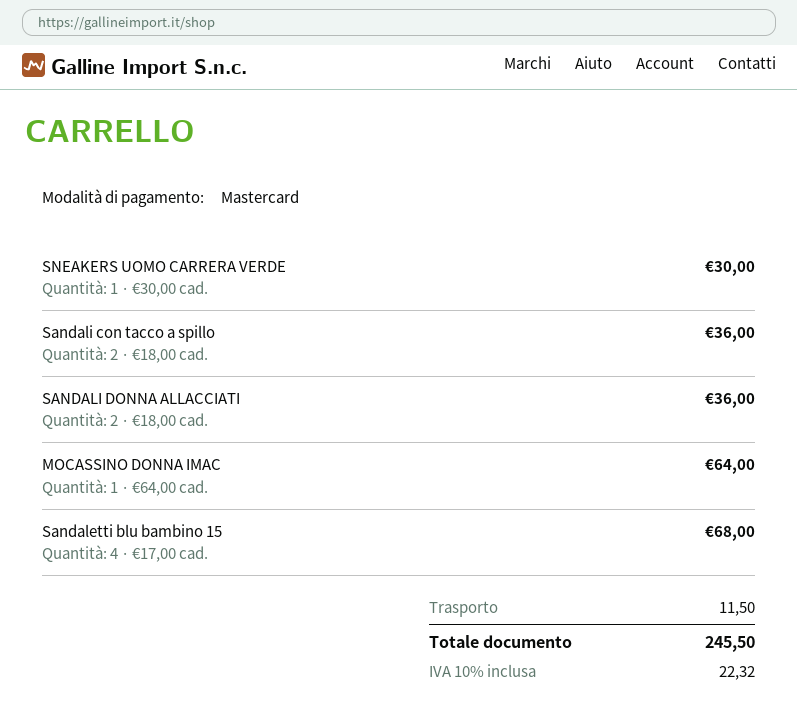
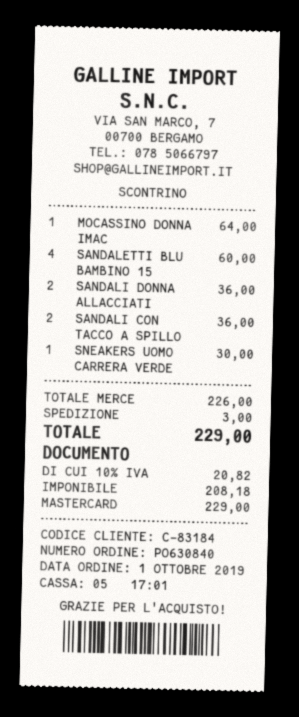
Sandaletti blu bambino 15: 4 for 68.00 -> 4 for 60.00
shipping: 11.50 -> 3.00
tax: 10% = 22.32 -> 10% = 20.82
total: 245.50 -> 229.00

